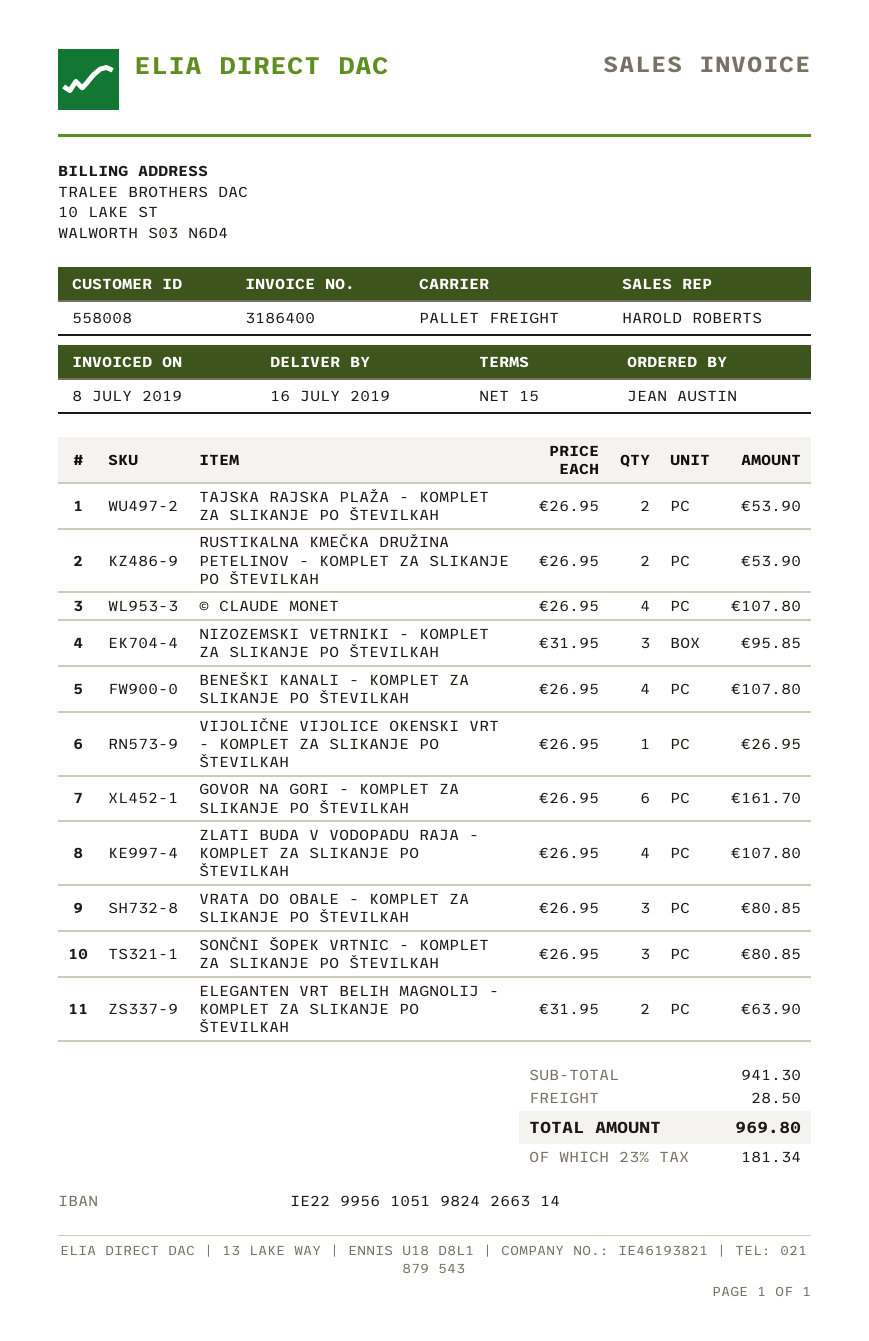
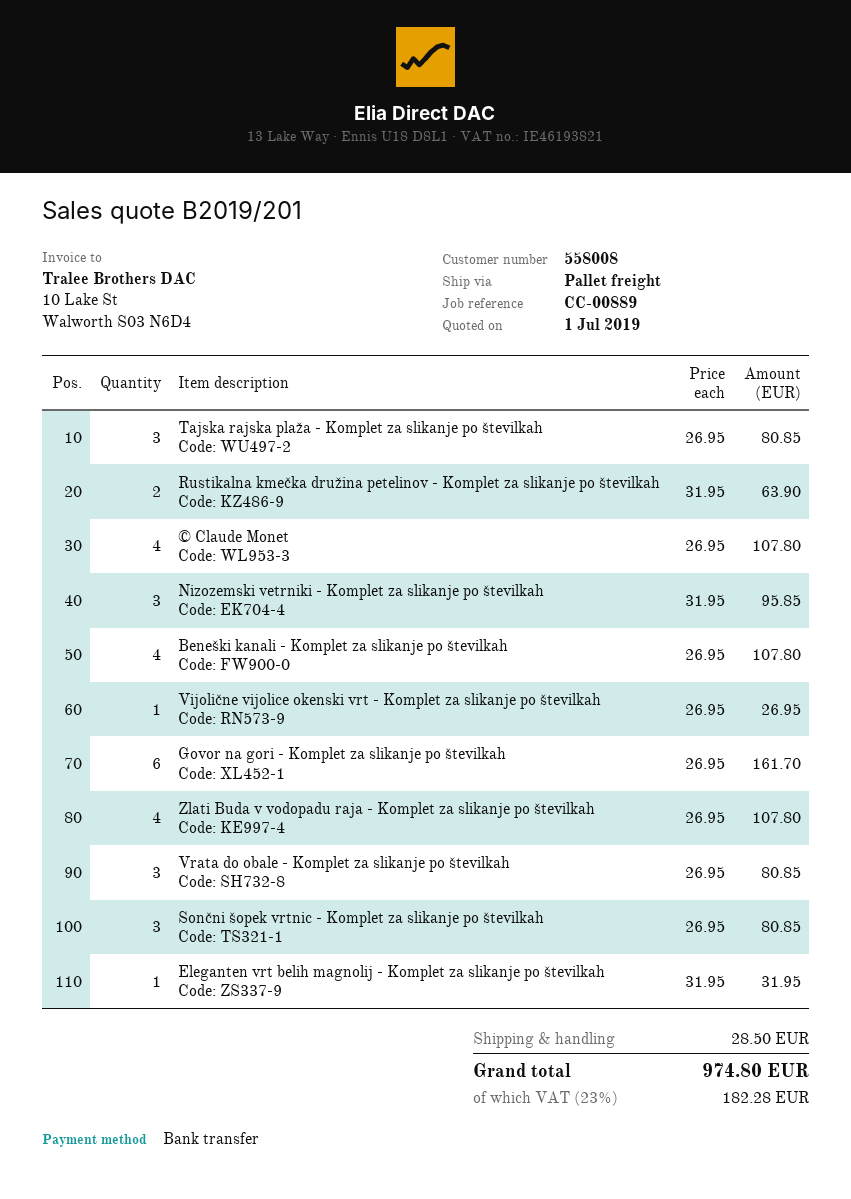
TAJSKA RAJSKA PLAŽA - KOMPLET ZA SLIKANJE PO ŠTEVILKAH: 2 x 26.95 = 53.90 -> 3 x 26.95 = 80.85
RUSTIKALNA KMEČKA DRUŽINA PETELINOV - KOMPLET ZA SLIKANJE PO ŠTEVILKAH: 2 x 26.95 = 53.90 -> 2 x 31.95 = 63.90
ELEGANTEN VRT BELIH MAGNOLIJ - KOMPLET ZA SLIKANJE PO ŠTEVILKAH: 2 x 31.95 = 63.90 -> 1 x 31.95 = 31.95
tax: 23% = 181.34 -> 23% = 182.28
total: 969.80 -> 974.80

